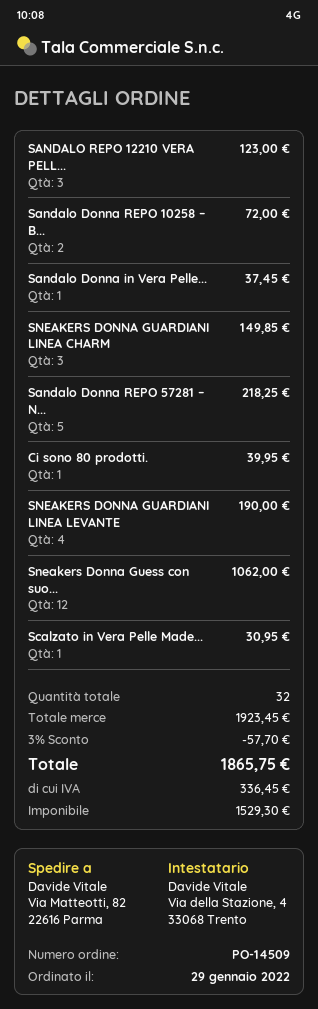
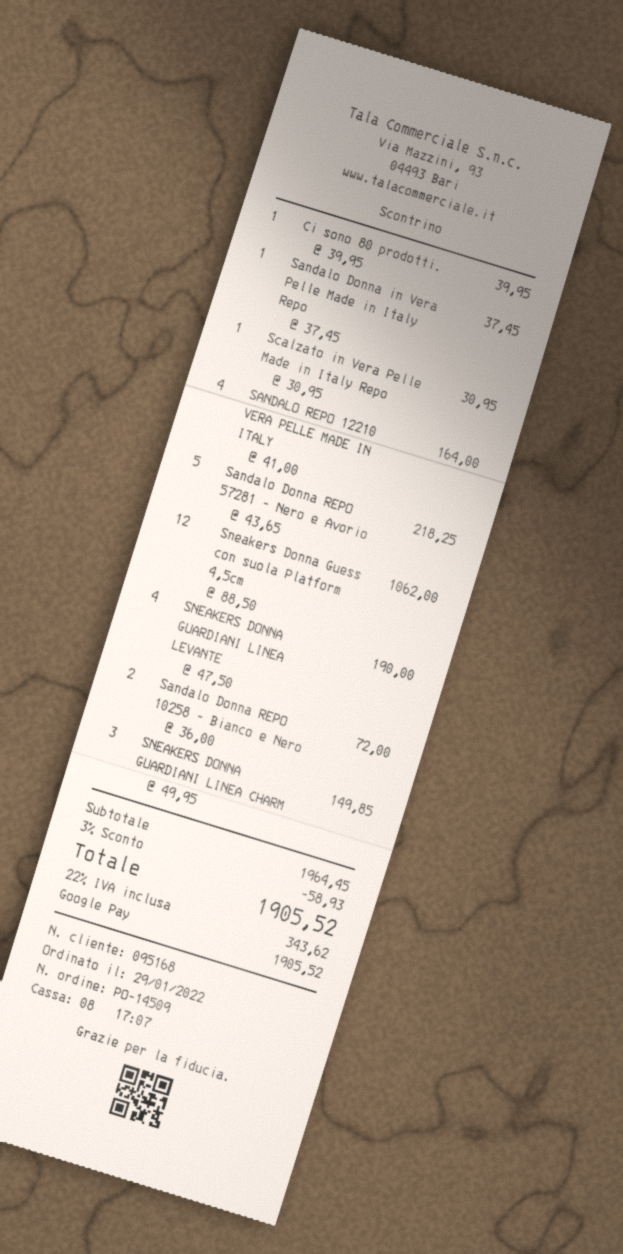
SANDALO REPO 12210 VERA PELL...: 3 for 123.00 -> 4 for 164.00
subtotal: 1923.45 -> 1964.45
discount: 3% = 57.70 -> 3% = 58.93
tax: 336.45 -> 343.62
total: 1865.75 -> 1905.52

